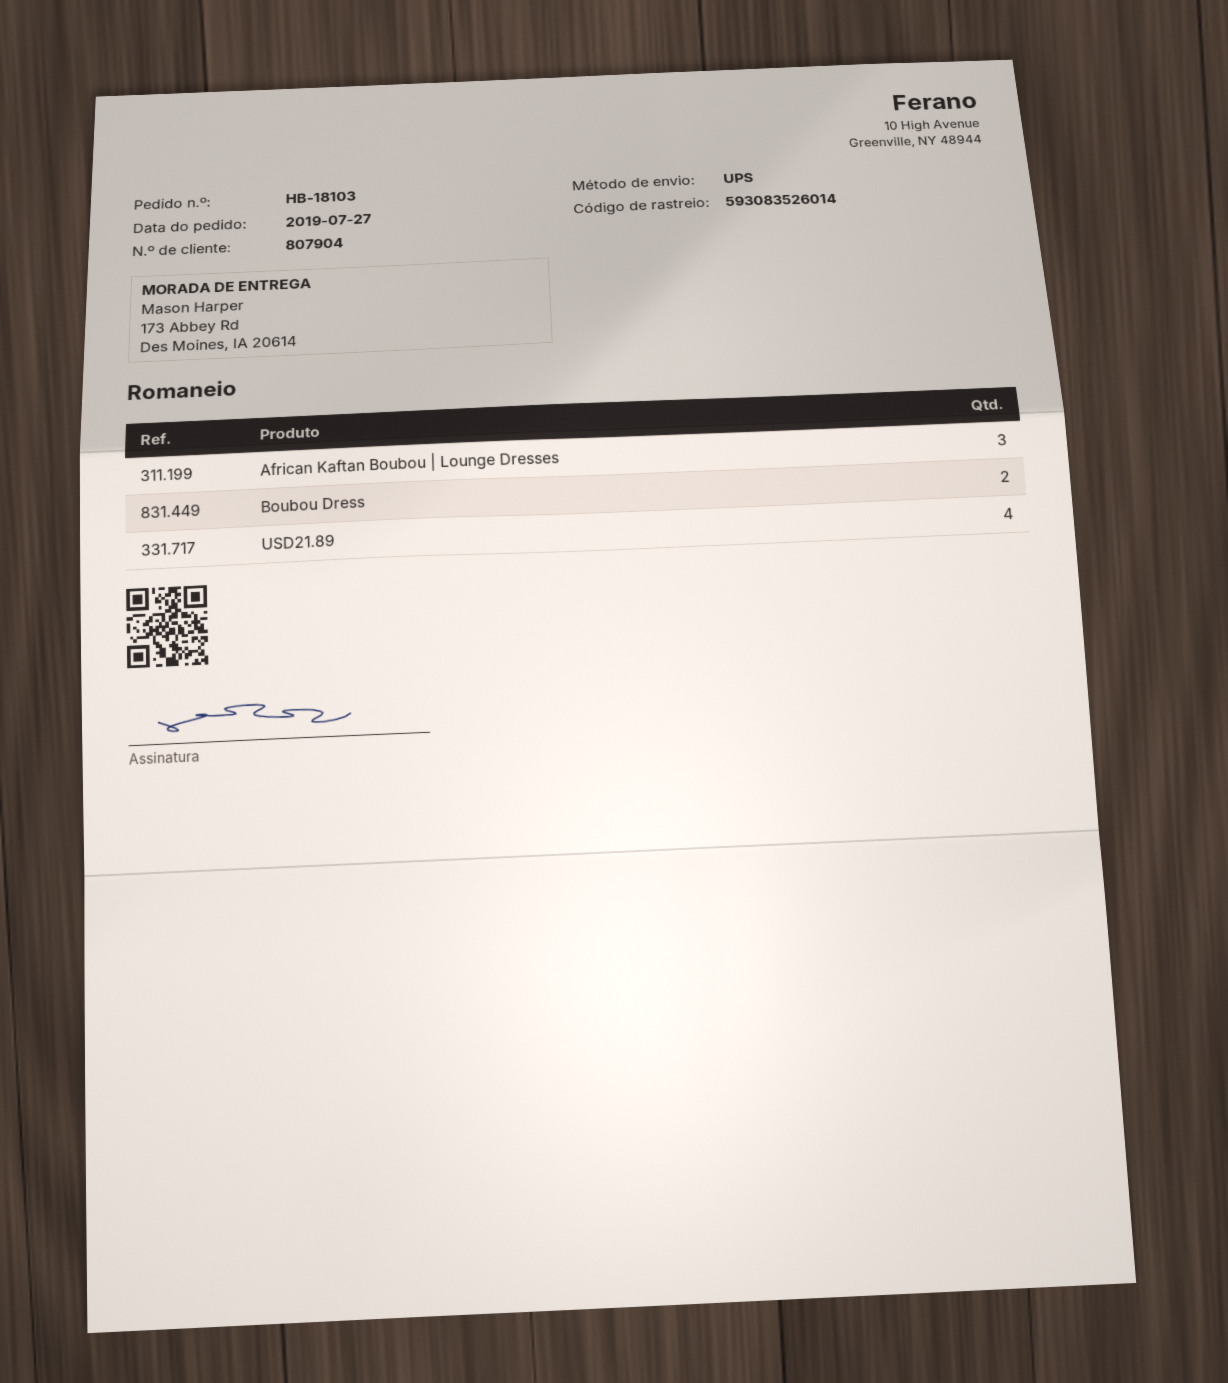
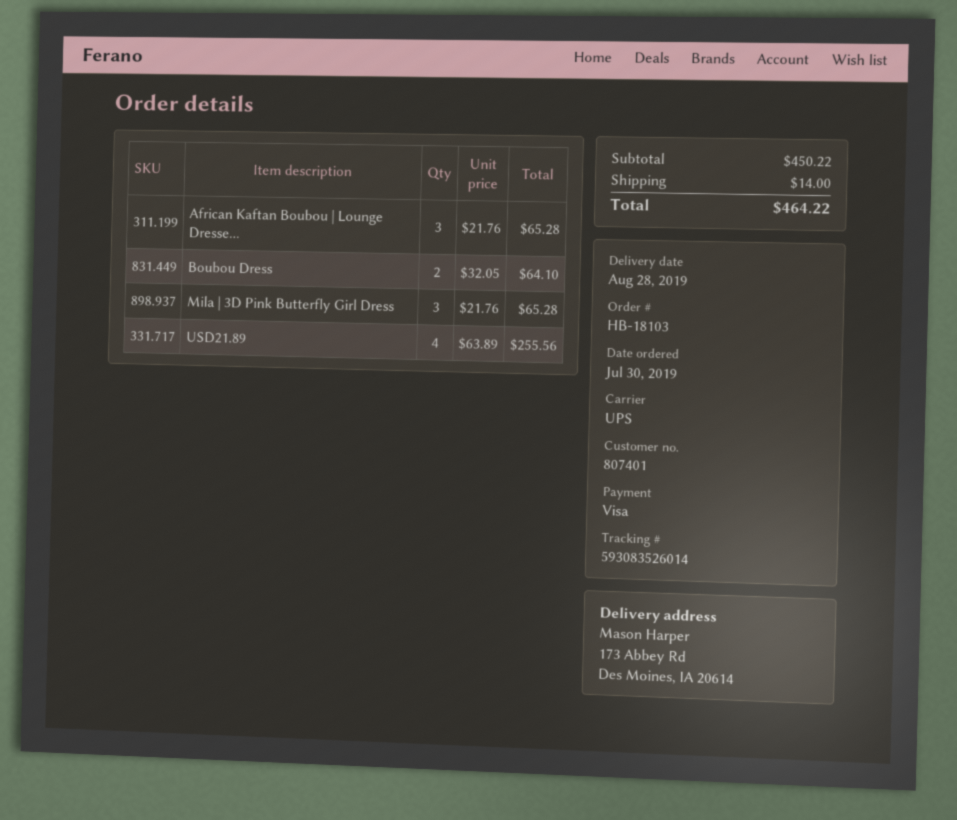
order date: 2019-07-27 -> 2019-07-30
customer number: 807904 -> 807401
Mila | 3D Pink Butterfly Girl Dress: none -> 3

